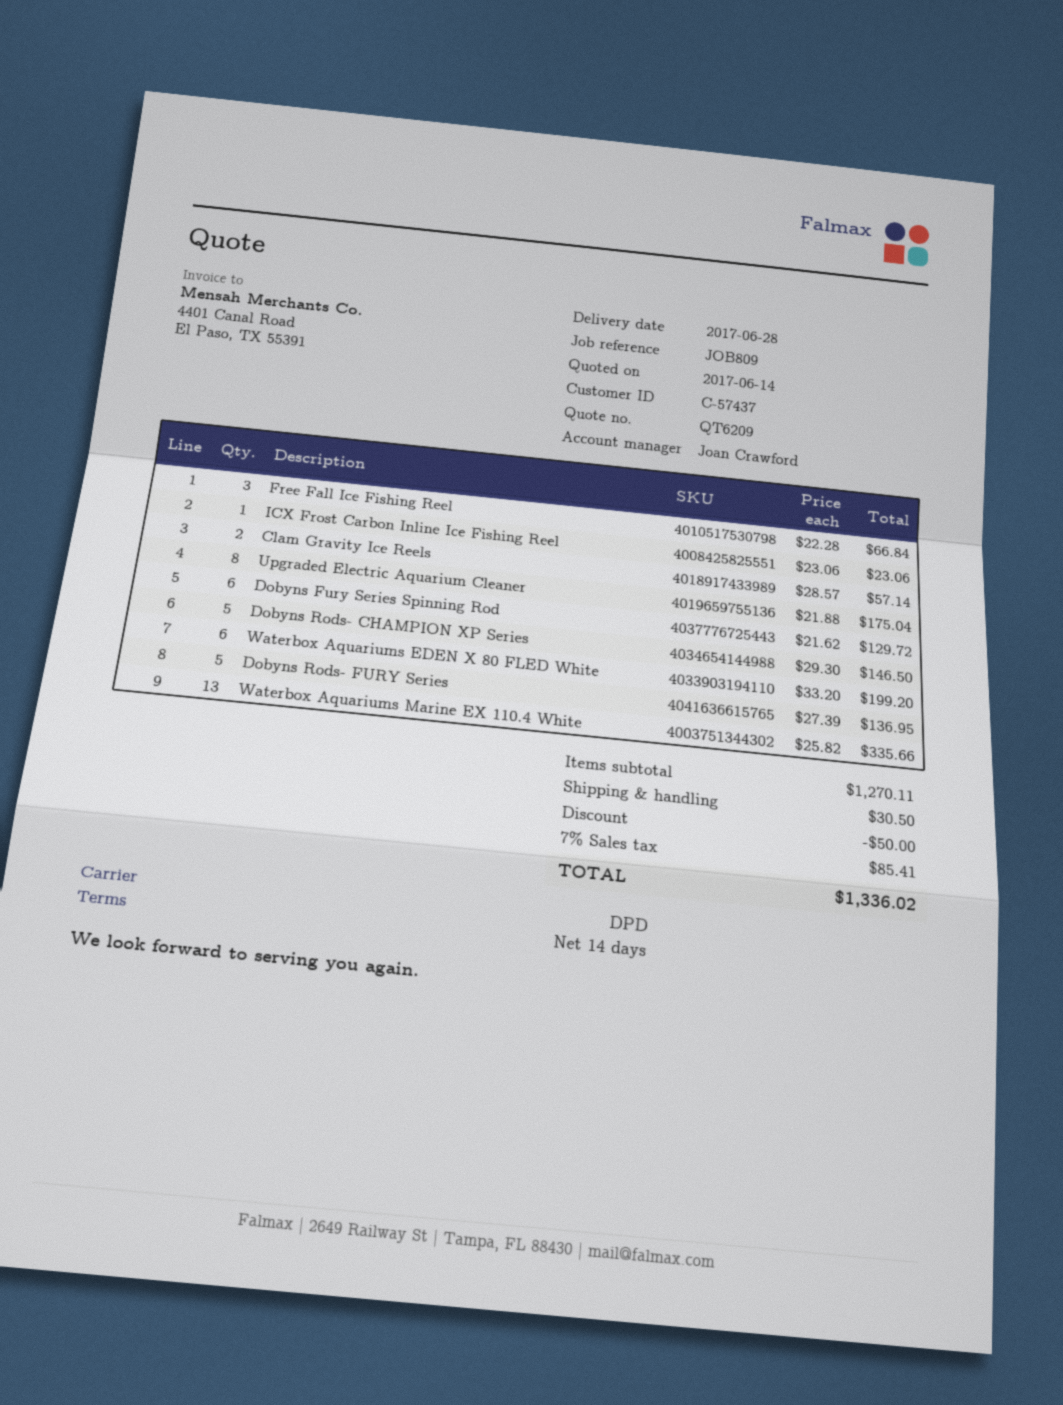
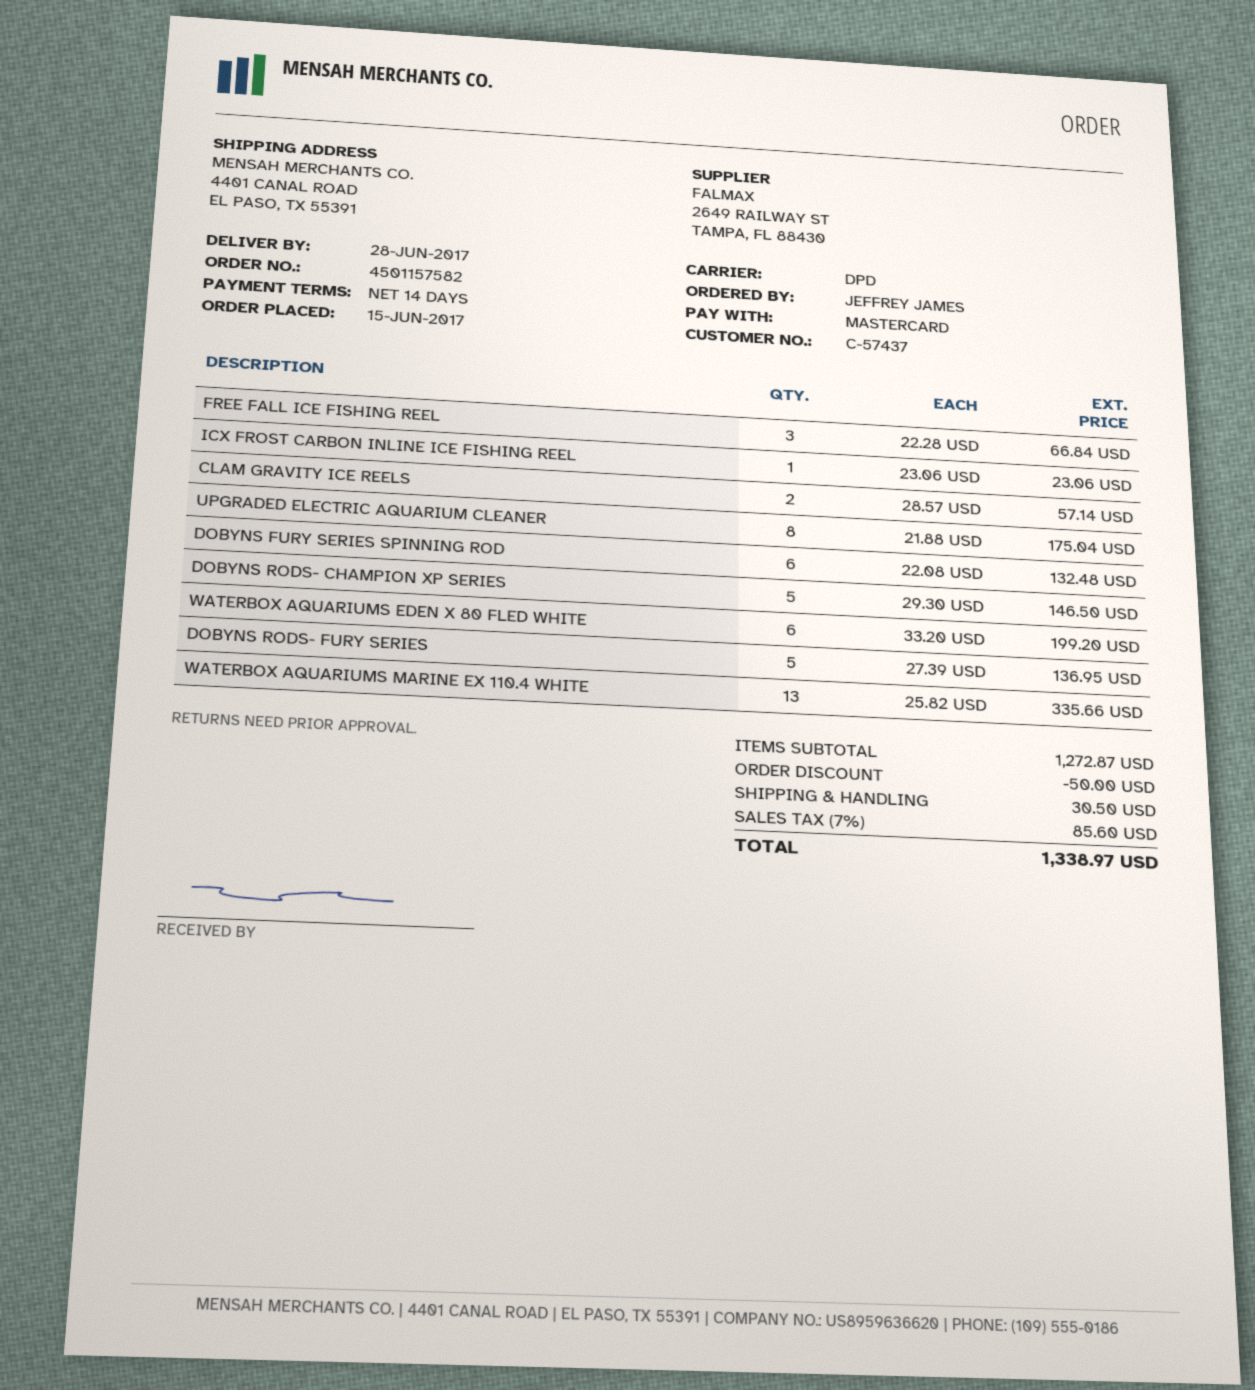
Dobyns Fury Series Spinning Rod: 6 x 21.62 = 129.72 -> 6 x 22.08 = 132.48
subtotal: 1270.11 -> 1272.87
tax: 7% = 85.41 -> 7% = 85.60
total: 1336.02 -> 1338.97

